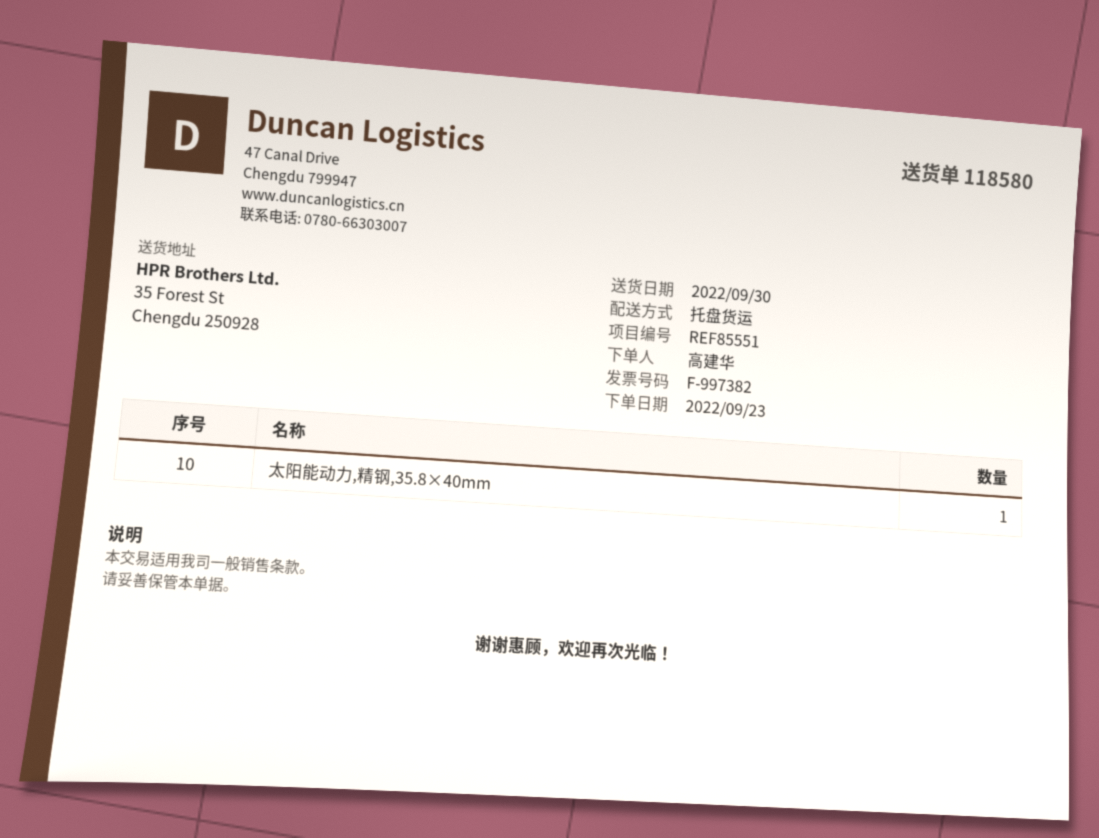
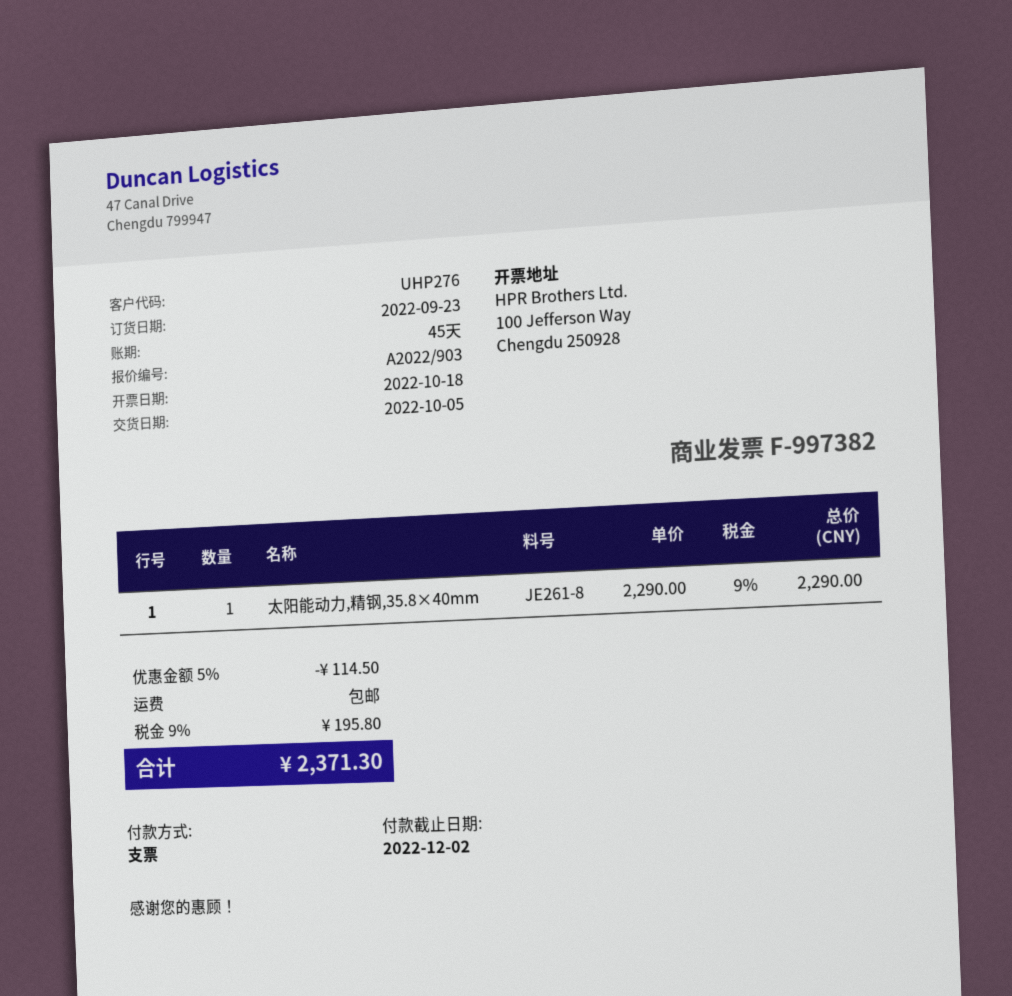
delivery date: 2022-09-30 -> 2022-10-05

